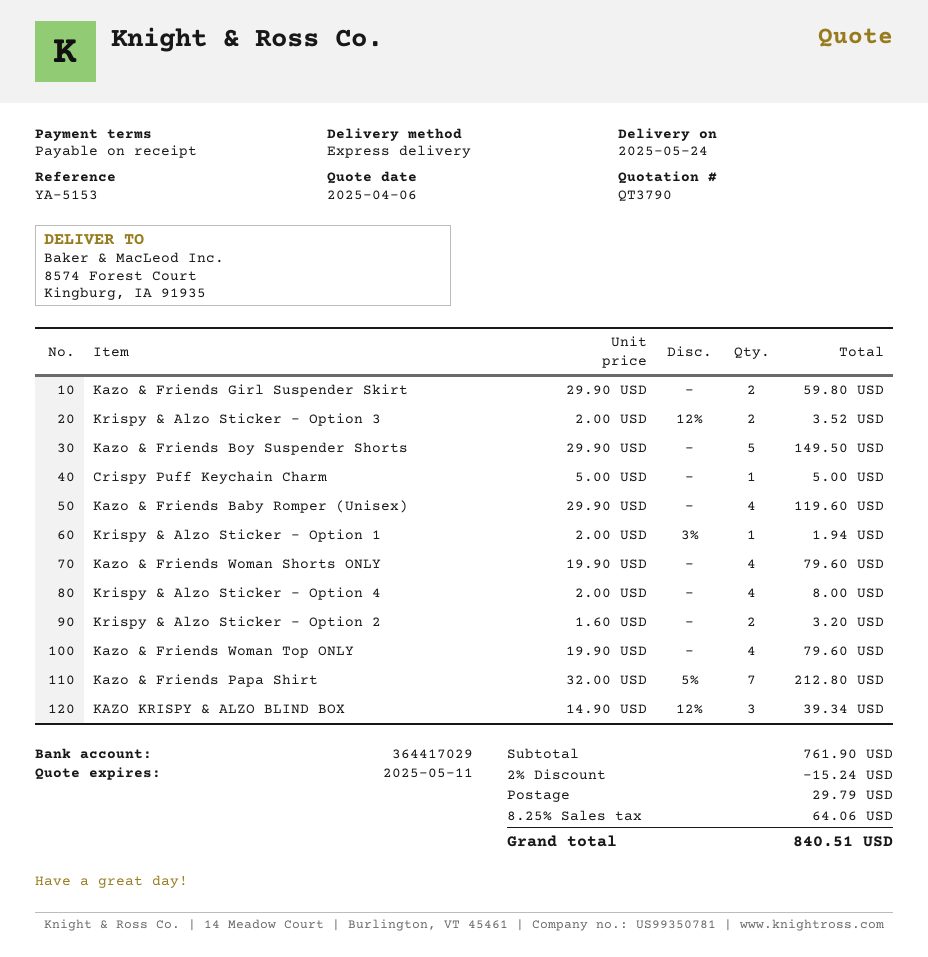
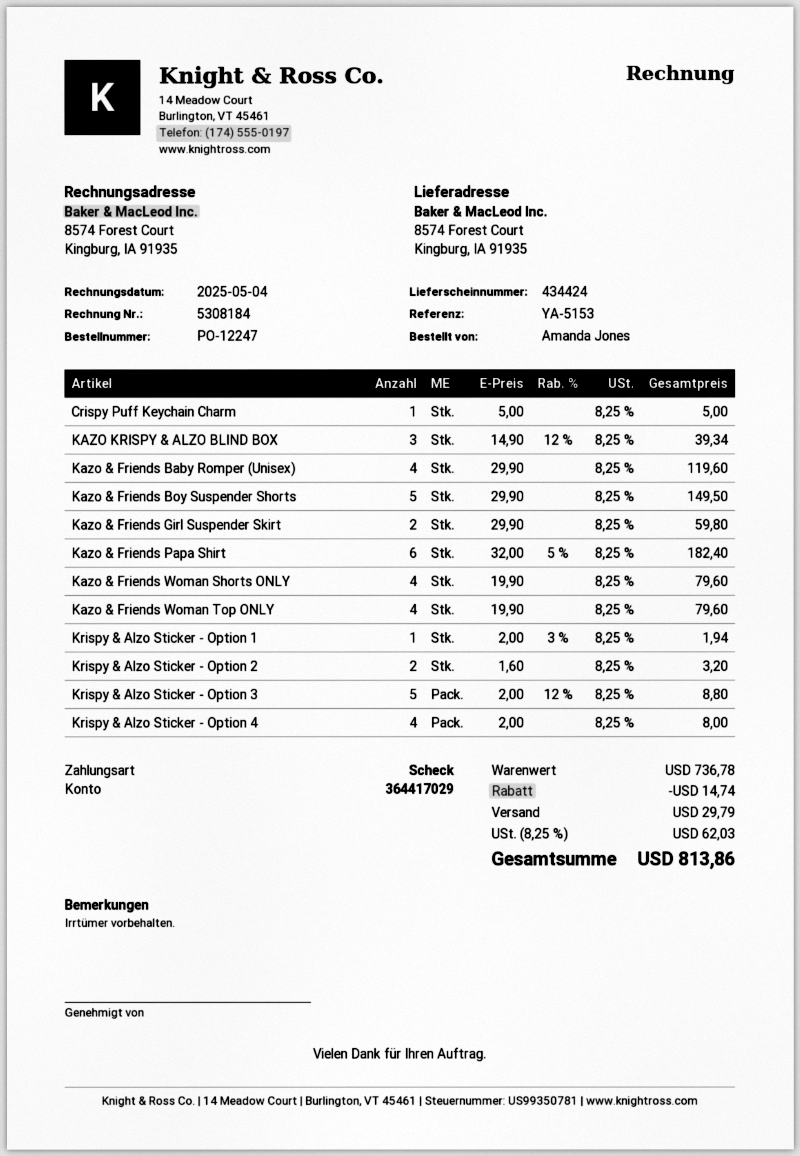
Krispy & Alzo Sticker - Option 3: 2 x 2.00 - 12% = 3.52 -> 5 x 2.00 - 12% = 8.80
Kazo & Friends Papa Shirt: 7 x 32.00 - 5% = 212.80 -> 6 x 32.00 - 5% = 182.40
subtotal: 761.90 -> 736.78
discount: 15.24 -> 14.74
tax: 8.25% = 64.06 -> 8.25% = 62.03
total: 840.51 -> 813.86

